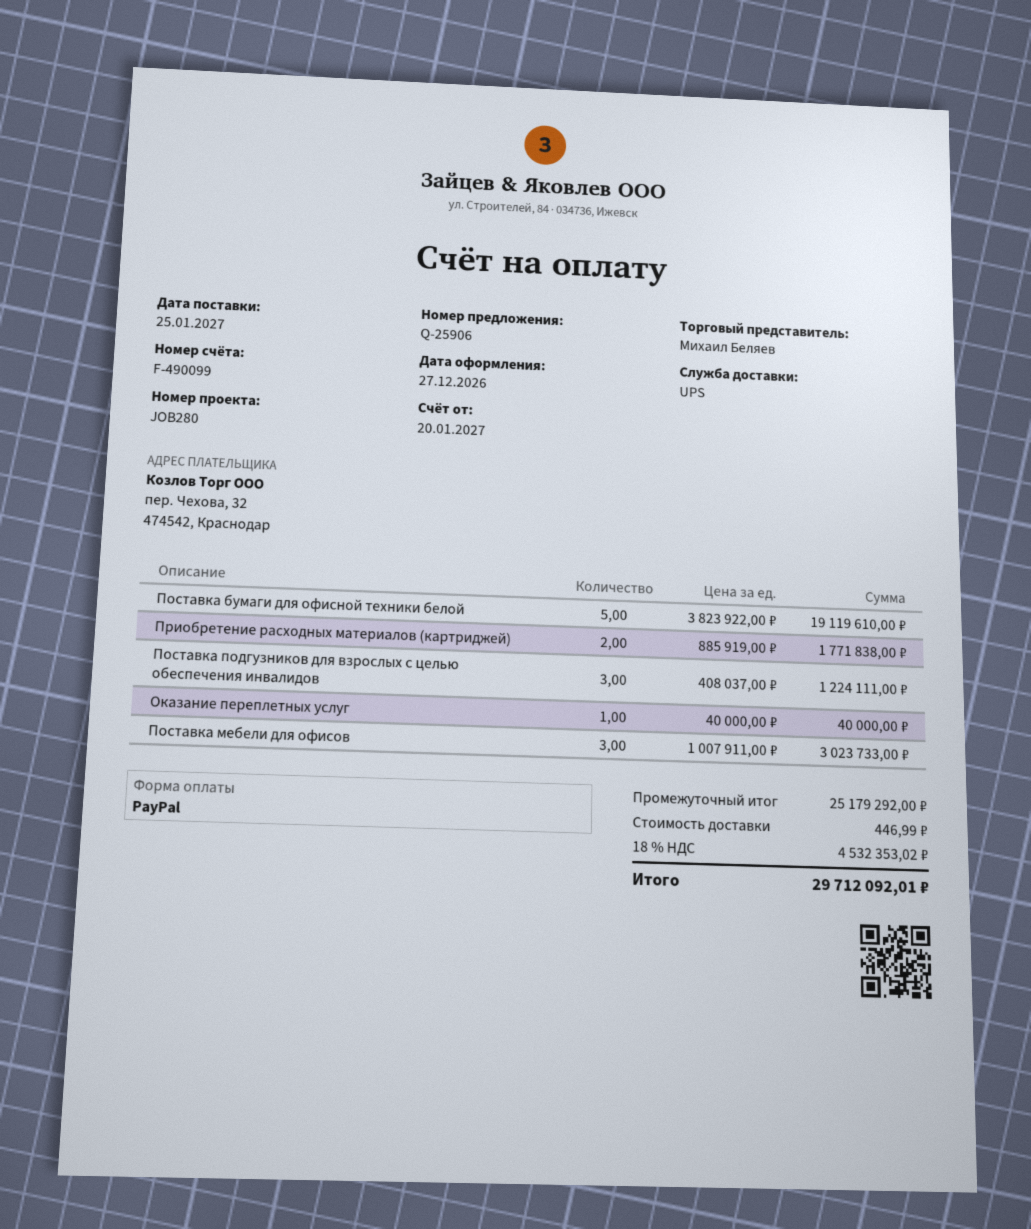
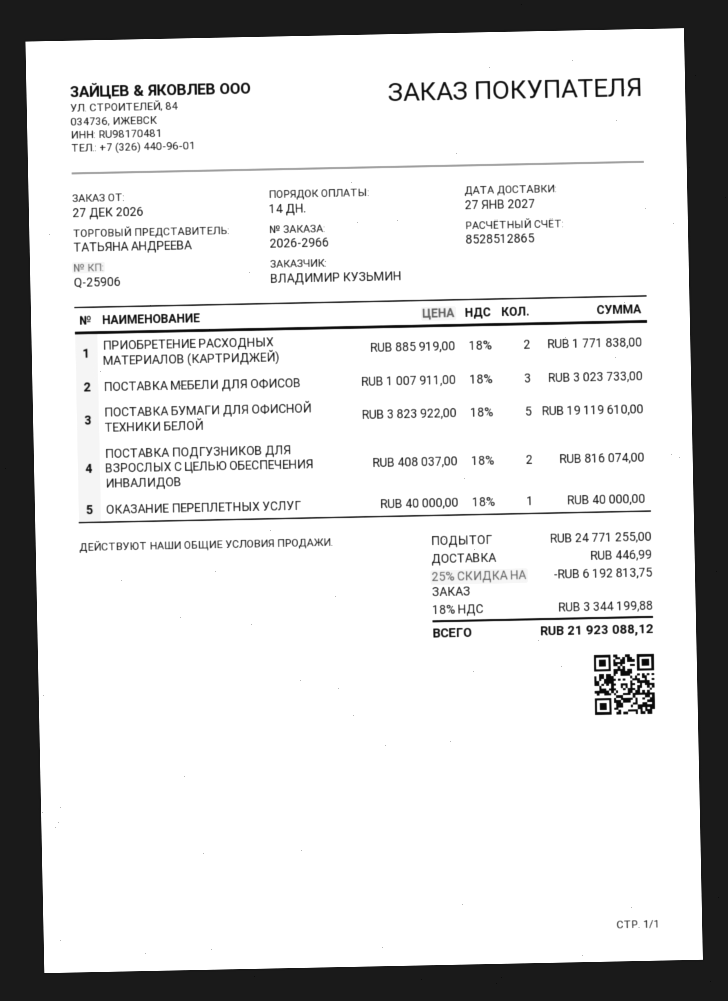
delivery date: 2027-01-25 -> 2027-01-27
sales rep: Михаил Беляев -> ТАТЬЯНА АНДРЕЕВА
Поставка подгузников для взрослых с целью обеспечения инвалидов: 3 x 408037.00 = 1224111.00 -> 2 x 408037.00 = 816074.00
subtotal: 25179292.00 -> 24771255.00
discount: none -> 25% = 6192813.75
tax: 18% = 4532353.02 -> 18% = 3344199.88
total: 29712092.01 -> 21923088.12

